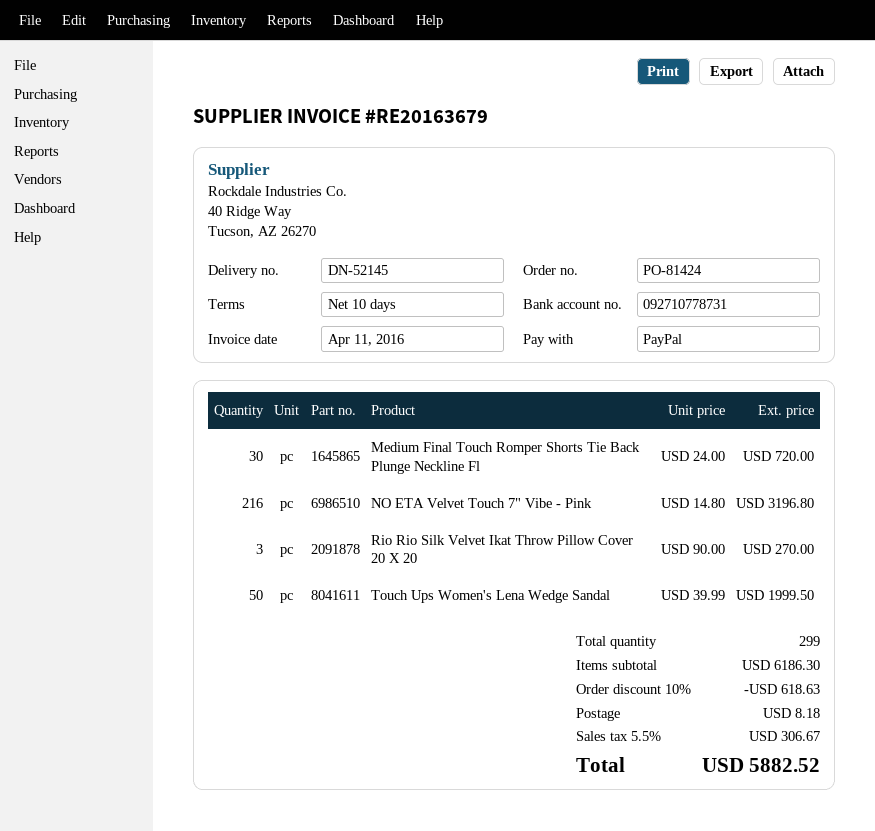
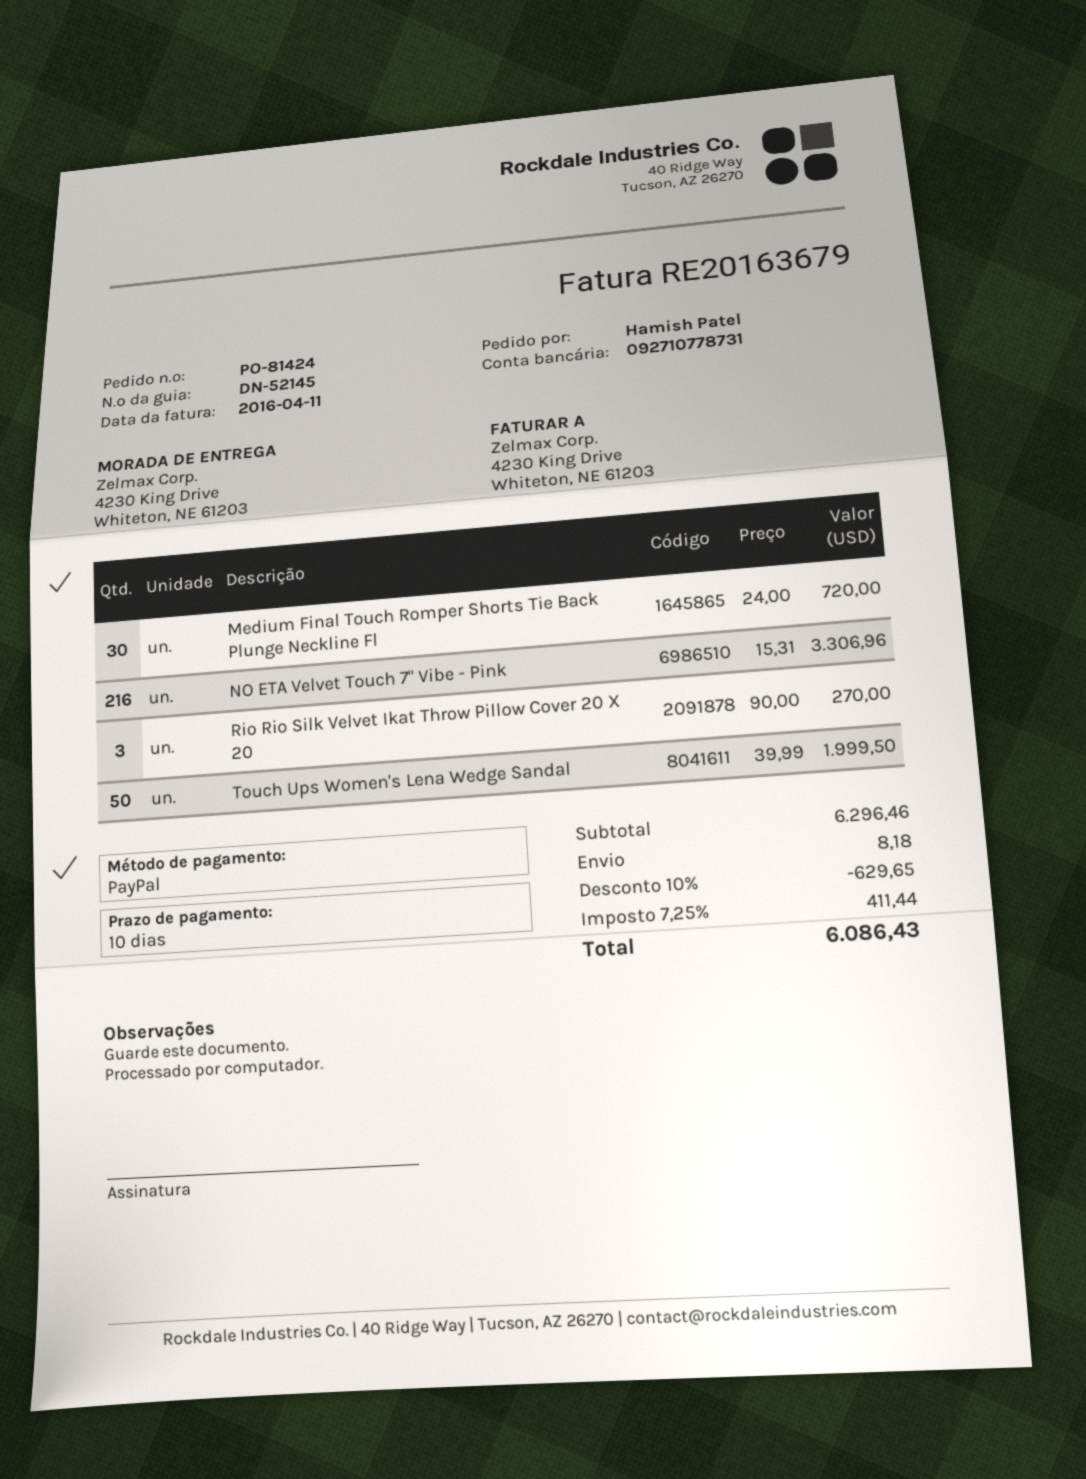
NO ETA Velvet Touch 7" Vibe - Pink: 216 x 14.80 = 3196.80 -> 216 x 15.31 = 3306.96
subtotal: 6186.30 -> 6296.46
discount: 10% = 618.63 -> 10% = 629.65
tax: 5.5% = 306.67 -> 7.25% = 411.44
total: 5882.52 -> 6086.43

